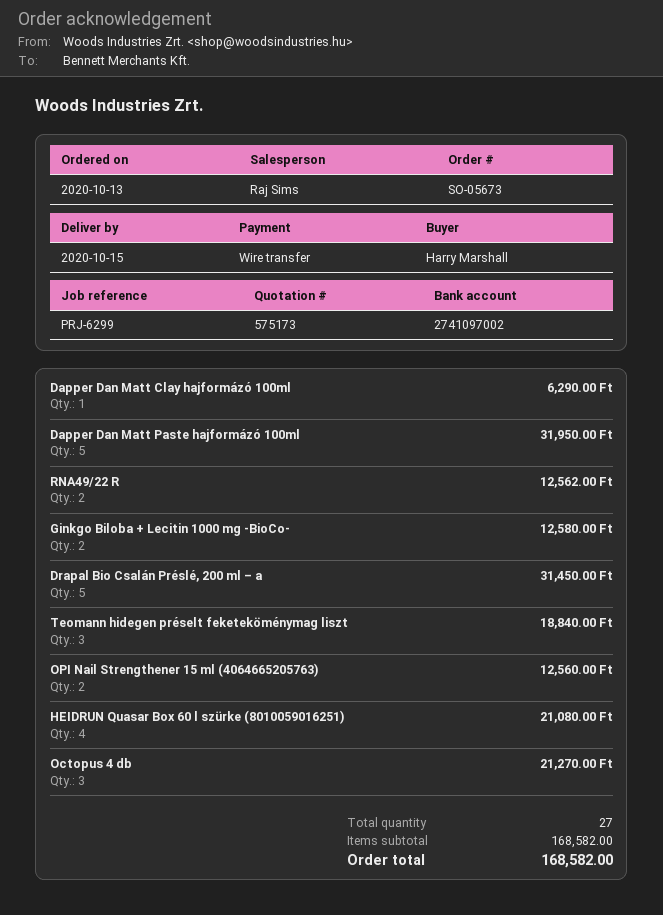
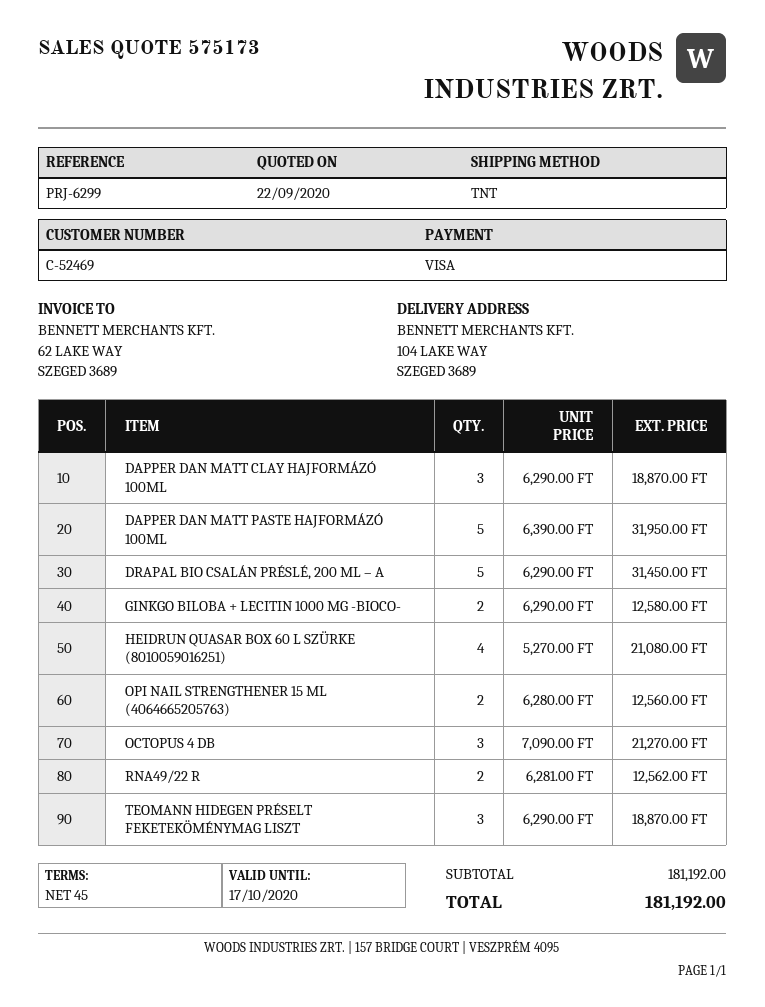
payment method: bank transfer -> Visa
Dapper Dan Matt Clay hajformázó 100ml: 1 for 6290.00 -> 3 for 18870.00
Teomann hidegen préselt feketeköménymag liszt: 3 for 18840.00 -> 3 for 18870.00
subtotal: 168582.00 -> 181192.00
total: 168582.00 -> 181192.00

